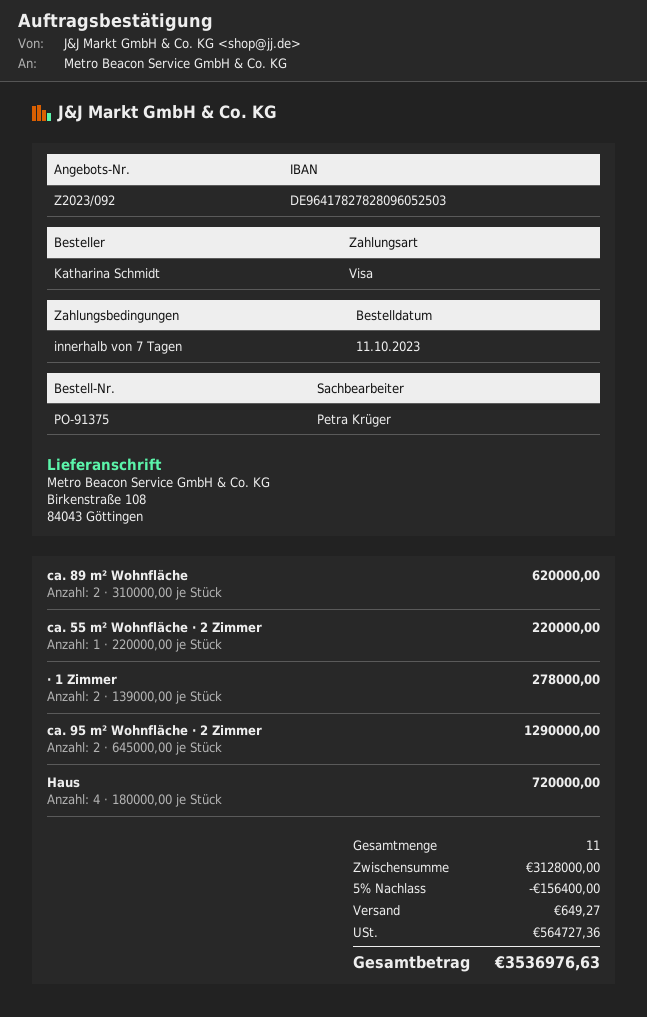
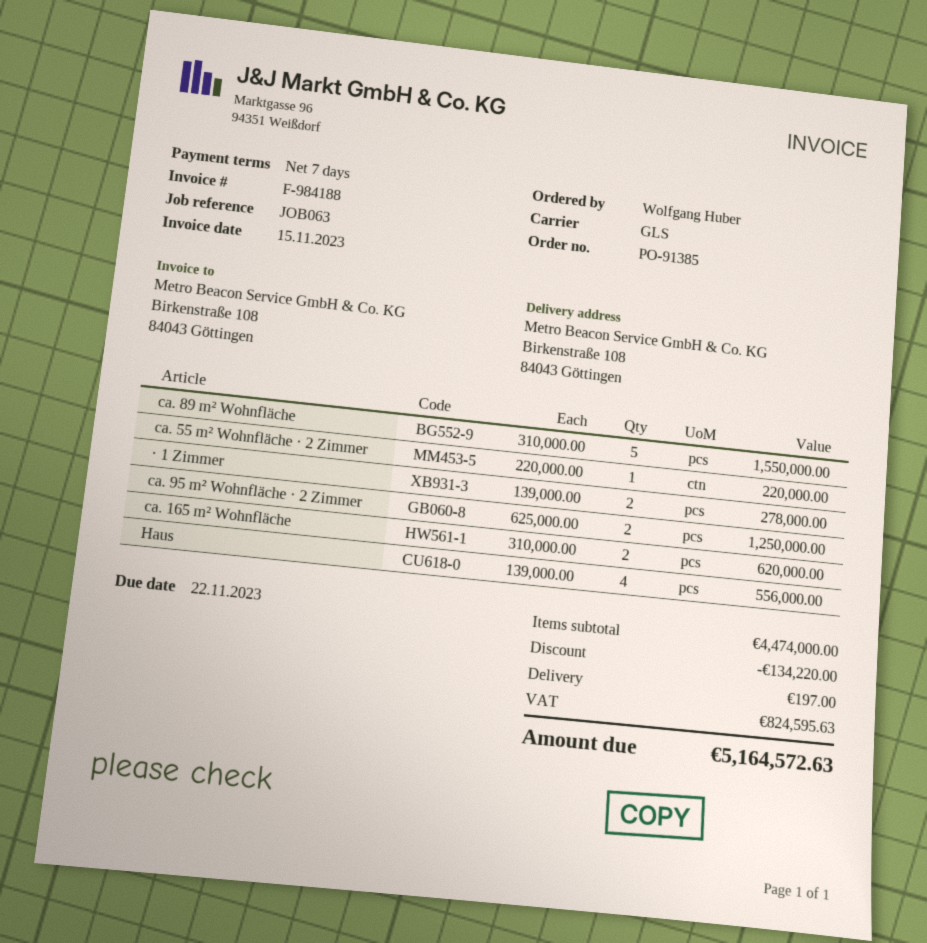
order number: PO-91375 -> PO-91385
ordered by: Katharina Schmidt -> Wolfgang Huber
ca. 89 m² Wohnfläche: 2 x 310000.00 = 620000.00 -> 5 x 310000.00 = 1550000.00
ca. 95 m² Wohnfläche · 2 Zimmer: 2 x 645000.00 = 1290000.00 -> 2 x 625000.00 = 1250000.00
Haus: 4 x 180000.00 = 720000.00 -> 4 x 139000.00 = 556000.00
ca. 165 m² Wohnfläche: none -> 2 x 310000.00 = 620000.00
subtotal: 3128000.00 -> 4474000.00
discount: 156400.00 -> 134220.00
shipping: 649.27 -> 197.00
tax: 564727.36 -> 824595.63
total: 3536976.63 -> 5164572.63

